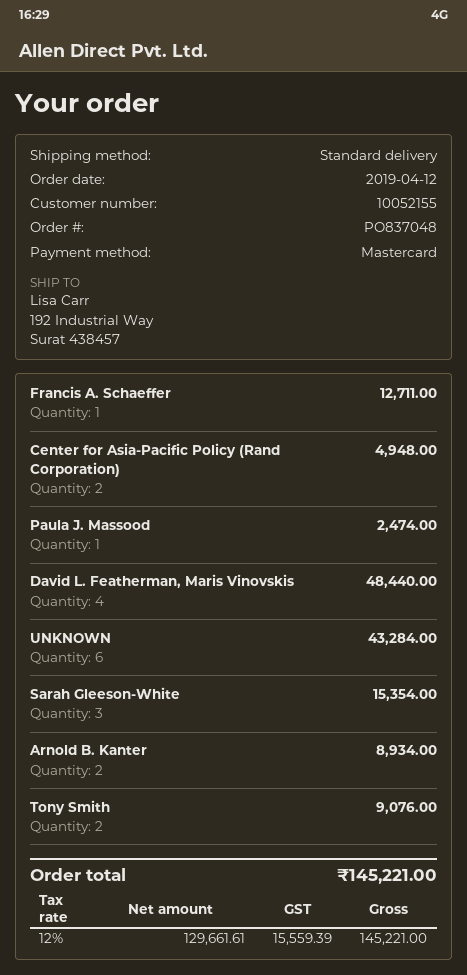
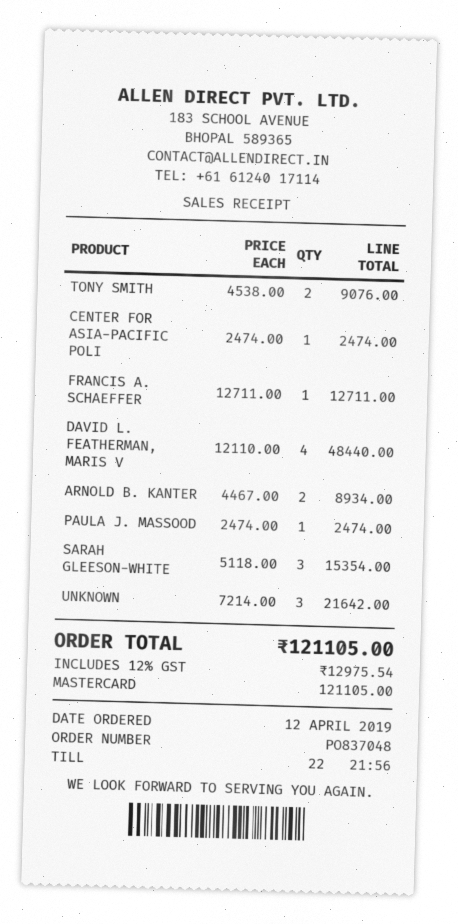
Center for Asia-Pacific Policy (Rand Corporation): 2 for 4948.00 -> 1 for 2474.00
UNKNOWN: 6 for 43284.00 -> 3 for 21642.00
tax: 12% = 15559.39 -> 12% = 12975.54
total: 145221.00 -> 121105.00

